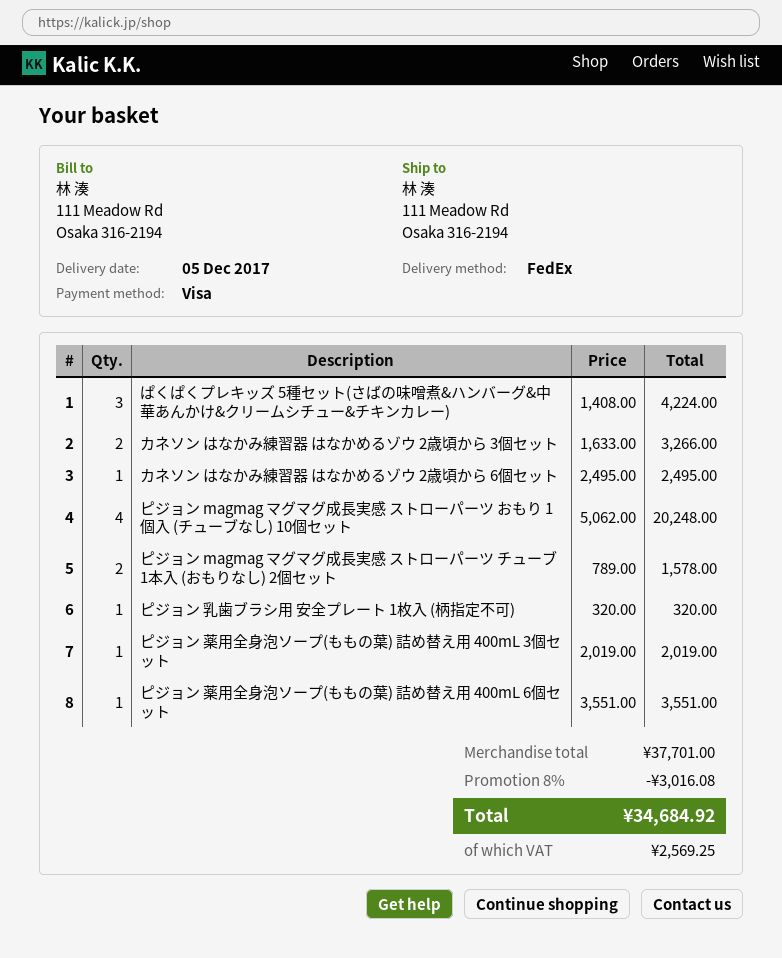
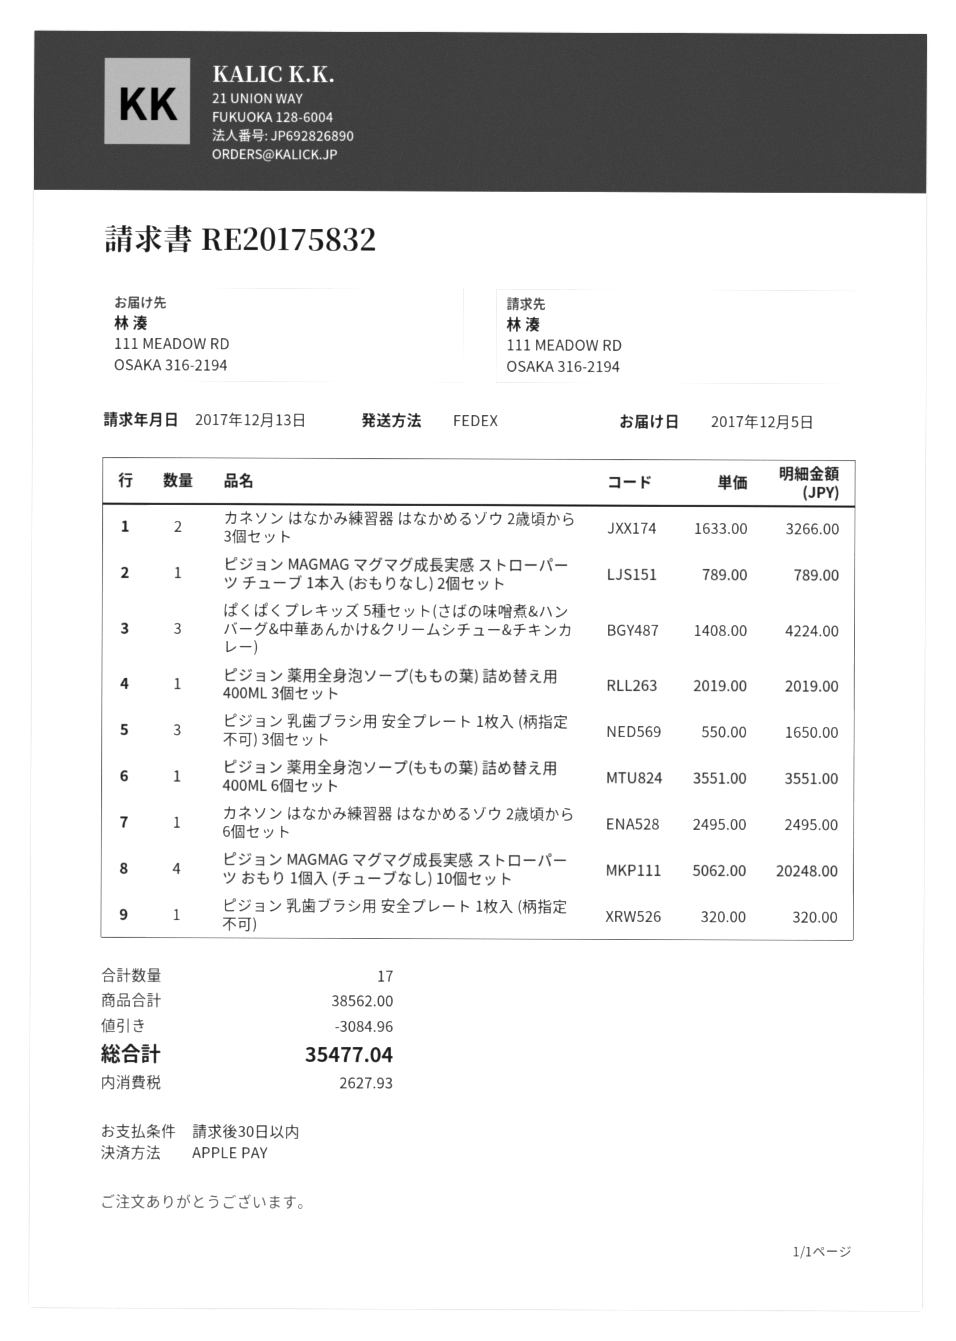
payment method: Visa -> Apple Pay
ピジョン magmag マグマグ成長実感 ストローパーツ チューブ 1本入 (おもりなし) 2個セット: 2 x 789.00 = 1578.00 -> 1 x 789.00 = 789.00
ピジョン 乳歯ブラシ用 安全プレート 1枚入 (柄指定不可) 3個セット: none -> 3 x 550.00 = 1650.00
subtotal: 37701.00 -> 38562.00
discount: 3016.08 -> 3084.96
tax: 2569.25 -> 2627.93
total: 34684.92 -> 35477.04

